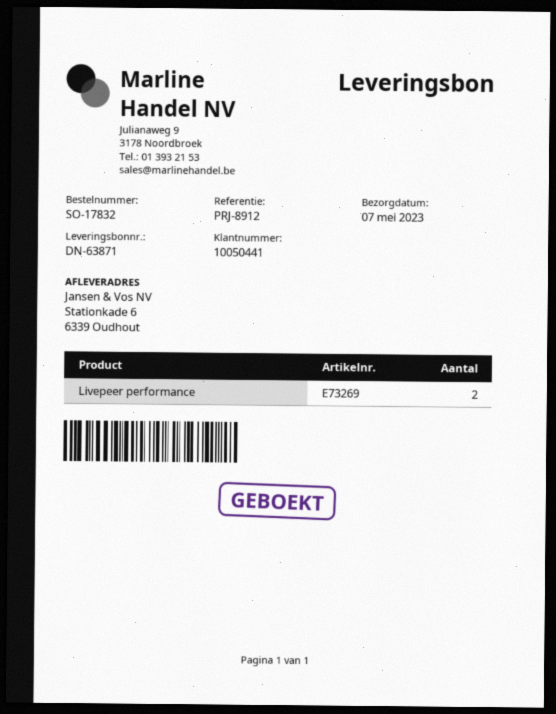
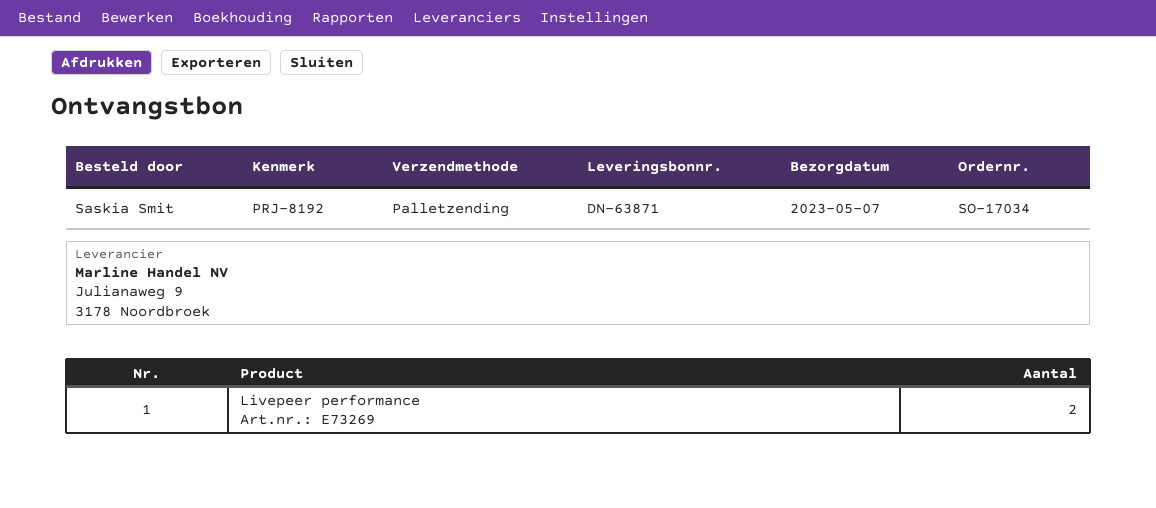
order number: SO-17832 -> SO-17034
reference: PRJ-8912 -> PRJ-8192

